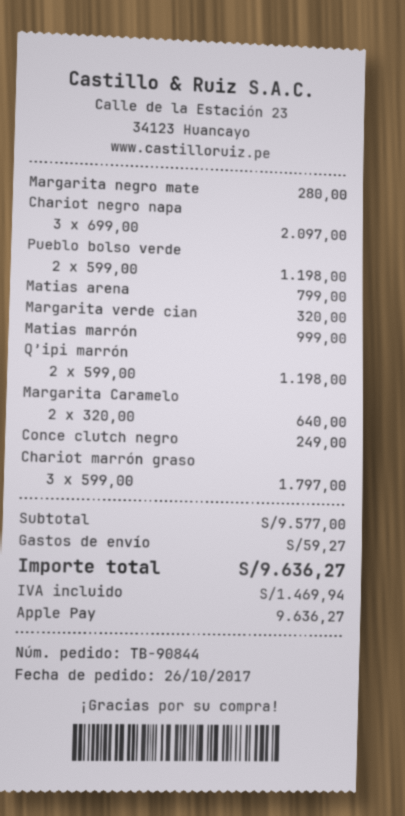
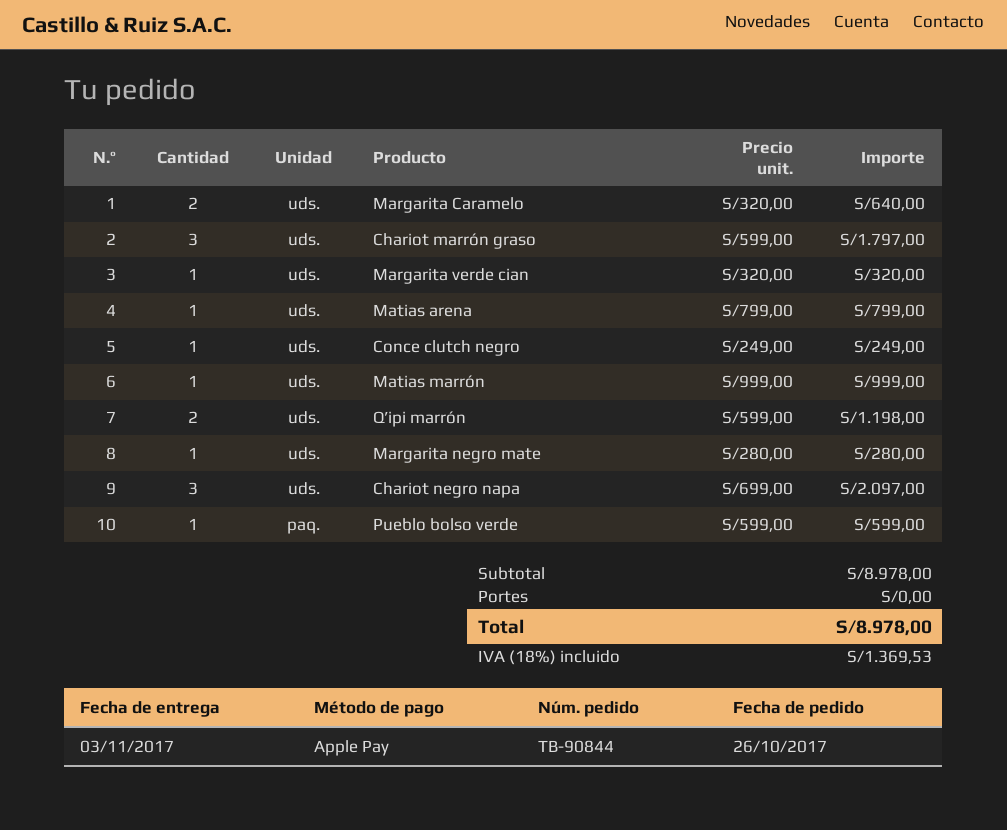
Pueblo bolso verde: 2 x 599.00 = 1198.00 -> 1 x 599.00 = 599.00
subtotal: 9577.00 -> 8978.00
shipping: 59.27 -> 0.00
tax: 1469.94 -> 1369.53
total: 9636.27 -> 8978.00

